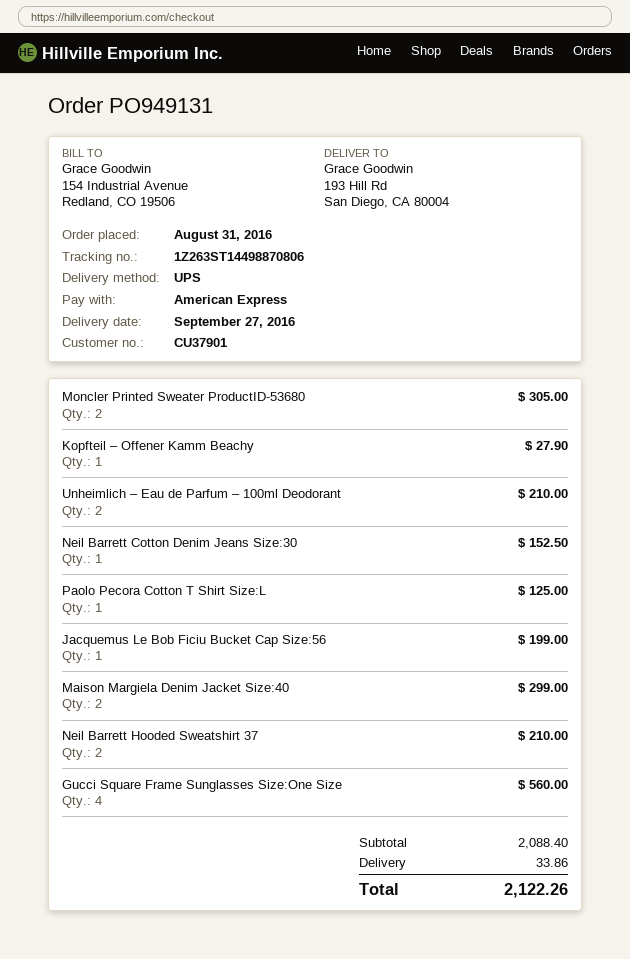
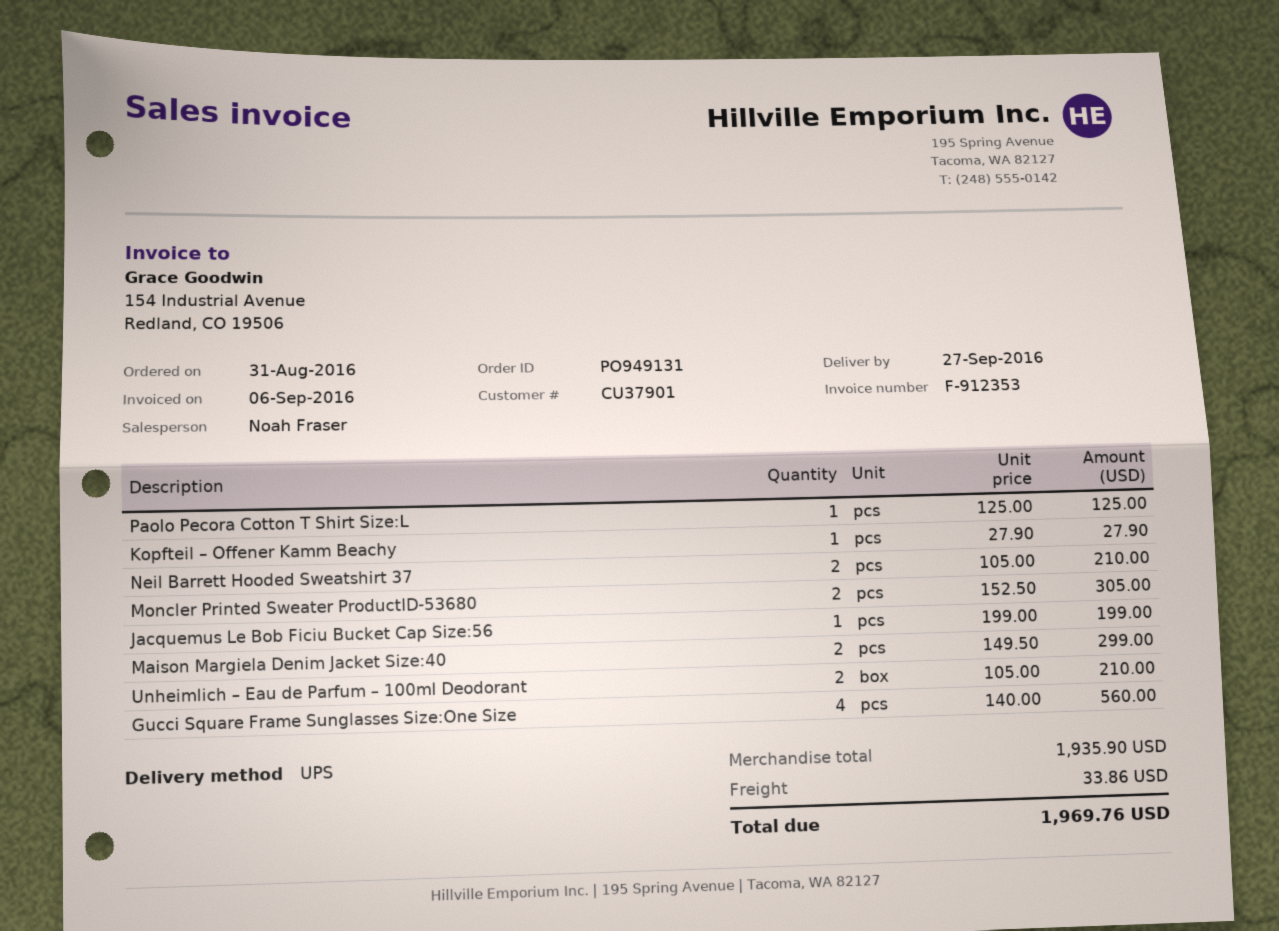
Neil Barrett Cotton Denim Jeans Size:30: 1 for 152.50 -> none
subtotal: 2088.40 -> 1935.90
total: 2122.26 -> 1969.76

